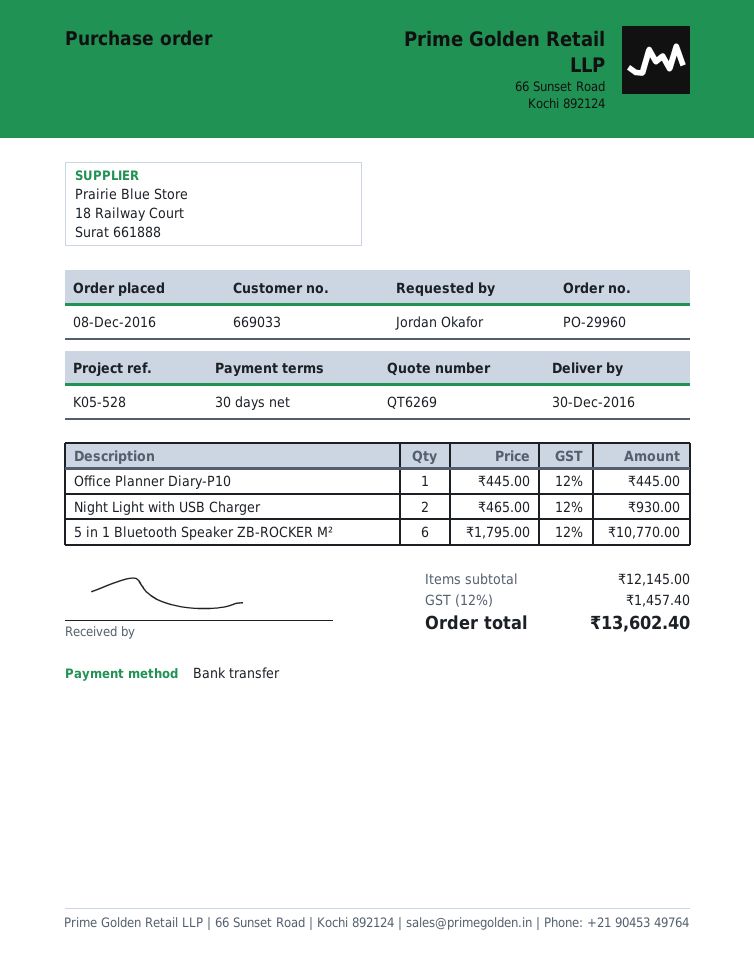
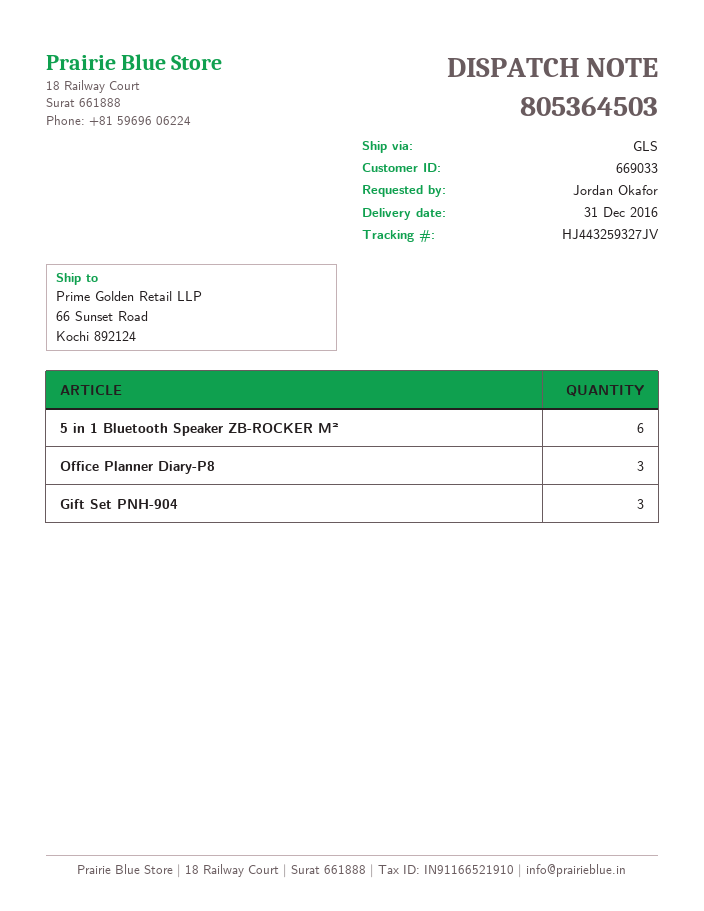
delivery date: 2016-12-30 -> 2016-12-31
Office Planner Diary-P10: 1 -> none
Night Light with USB Charger: 2 -> none
Office Planner Diary-P8: none -> 3
Gift Set PNH-904: none -> 3

